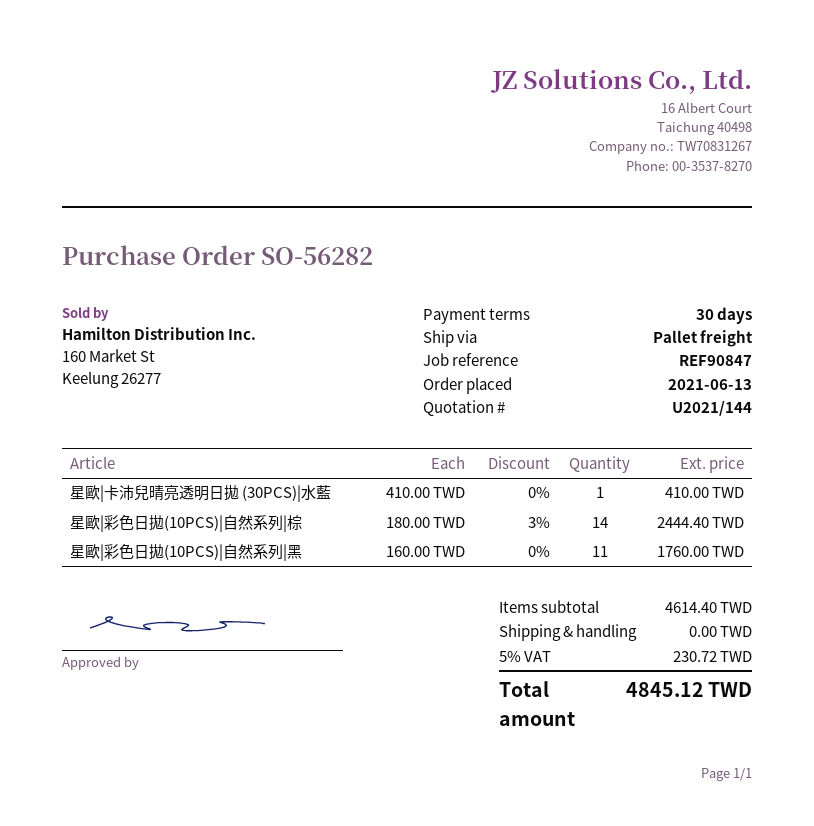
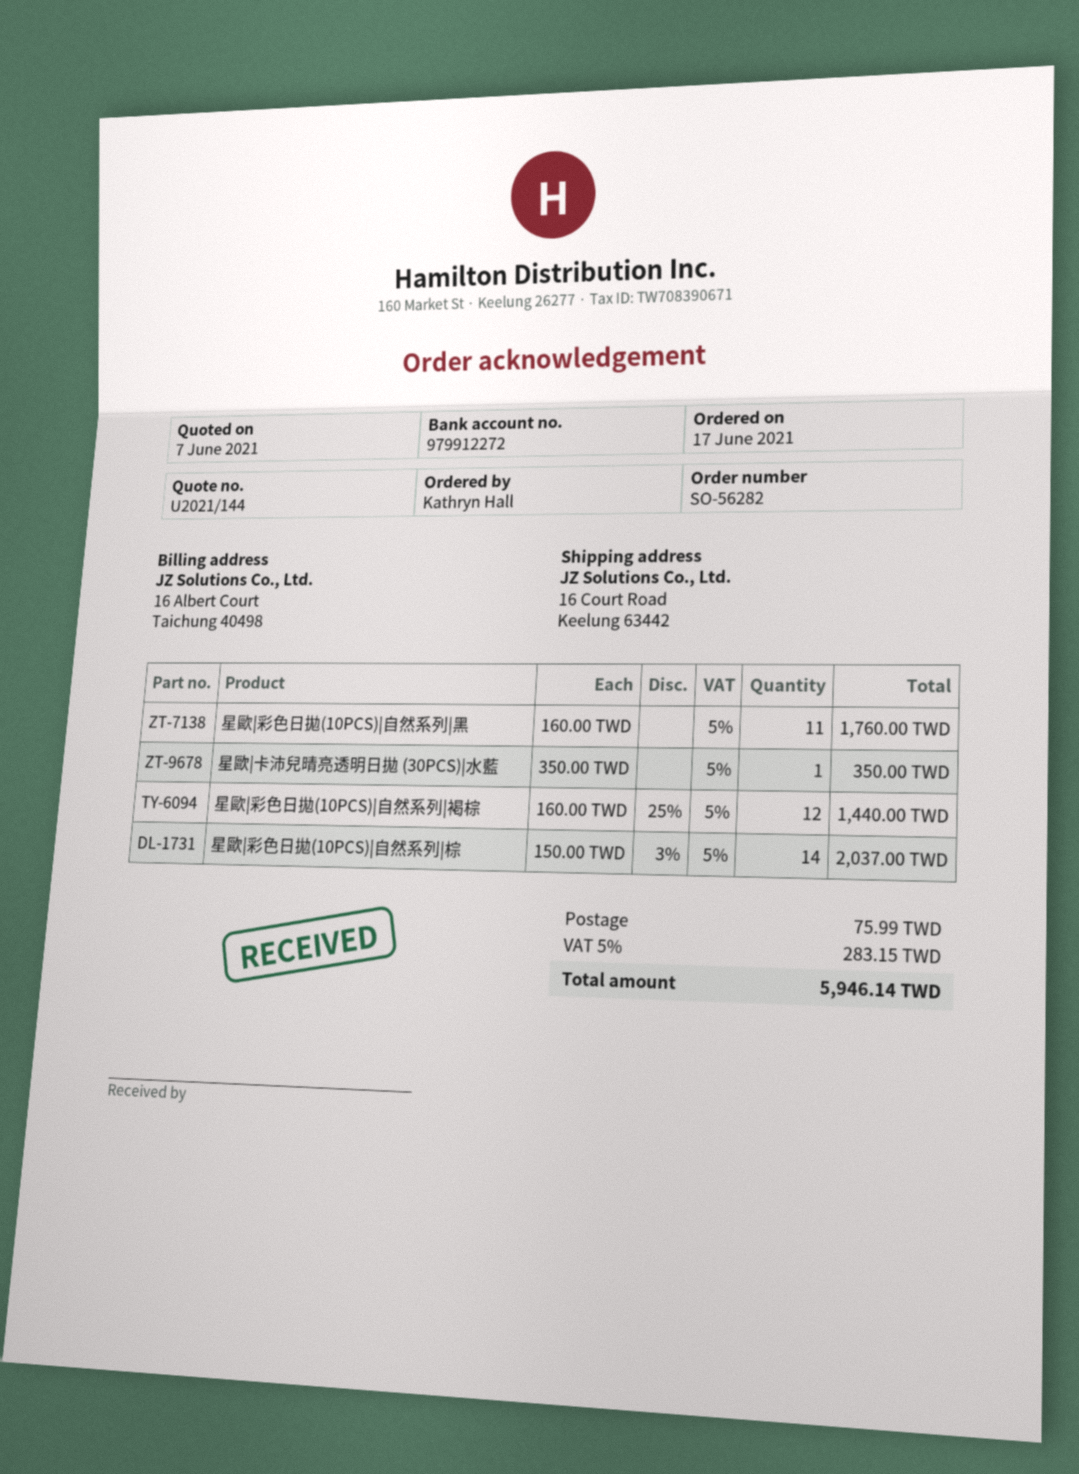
order date: 2021-06-13 -> 2021-06-17
星歐|卡沛兒晴亮透明日拋 (30PCS)|水藍: 1 x 410.00 = 410.00 -> 1 x 350.00 = 350.00
星歐|彩色日拋(10PCS)|自然系列|棕: 14 x 180.00 - 3% = 2444.40 -> 14 x 150.00 - 3% = 2037.00
星歐|彩色日拋(10PCS)|自然系列|褐棕: none -> 12 x 160.00 - 25% = 1440.00
shipping: 0.00 -> 75.99
tax: 5% = 230.72 -> 5% = 283.15
total: 4845.12 -> 5946.14

